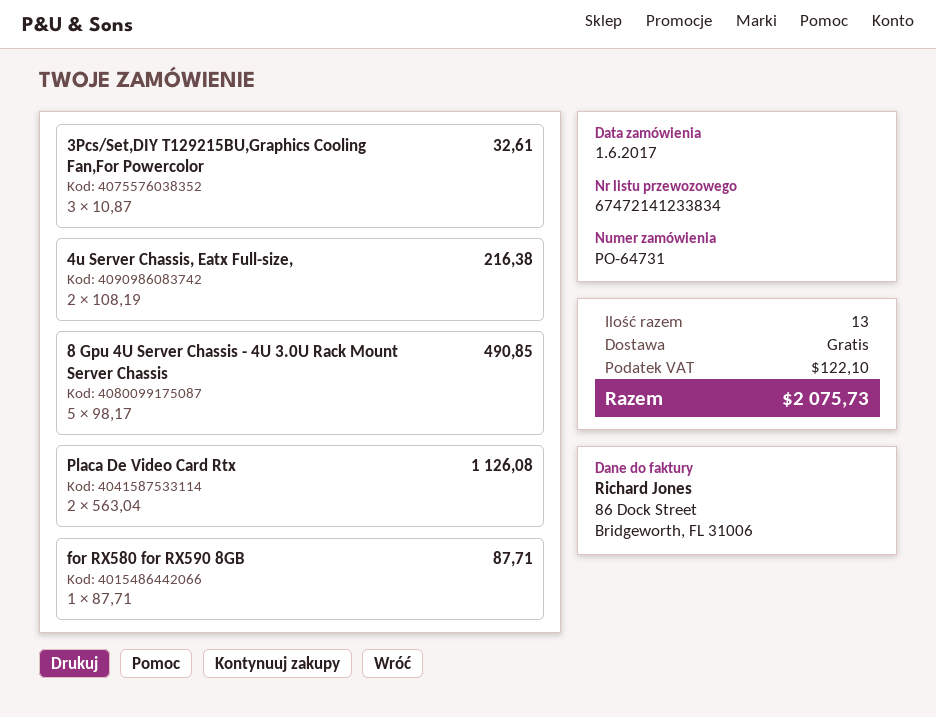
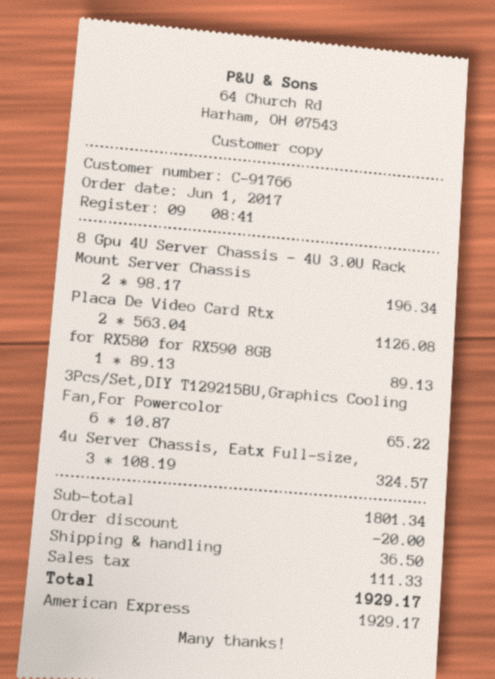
3Pcs/Set,DIY T129215BU,Graphics Cooling Fan,For Powercolor: 3 x 10.87 = 32.61 -> 6 x 10.87 = 65.22
4u Server Chassis, Eatx Full-size,: 2 x 108.19 = 216.38 -> 3 x 108.19 = 324.57
8 Gpu 4U Server Chassis - 4U 3.0U Rack Mount Server Chassis: 5 x 98.17 = 490.85 -> 2 x 98.17 = 196.34
for RX580 for RX590 8GB: 1 x 87.71 = 87.71 -> 1 x 89.13 = 89.13
discount: none -> 20.00
shipping: 0.00 -> 36.50
tax: 122.10 -> 111.33
total: 2075.73 -> 1929.17

